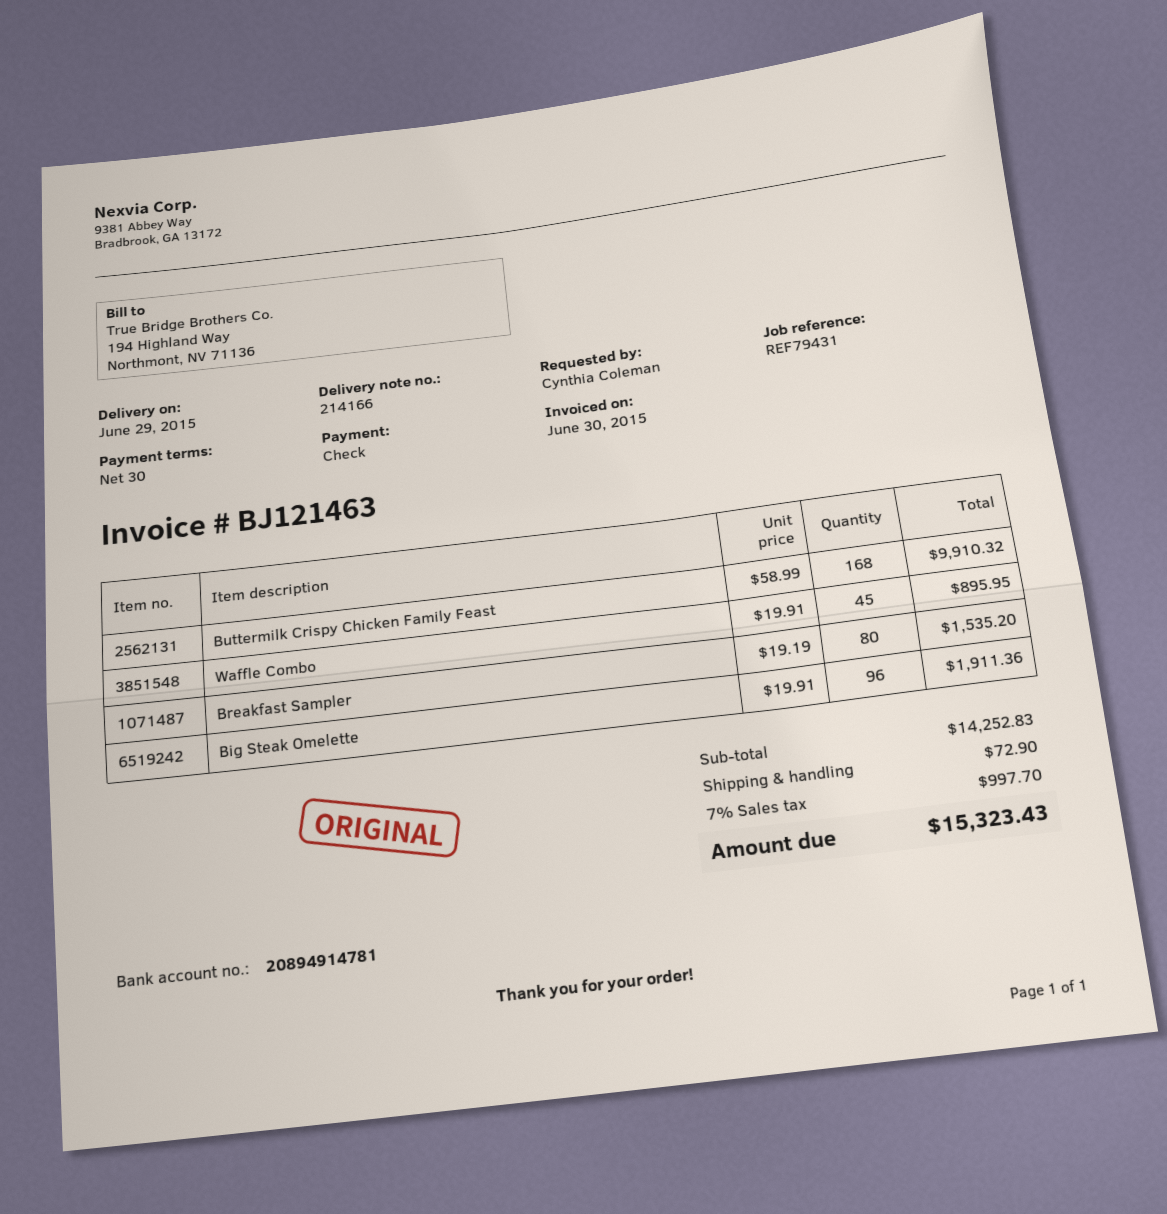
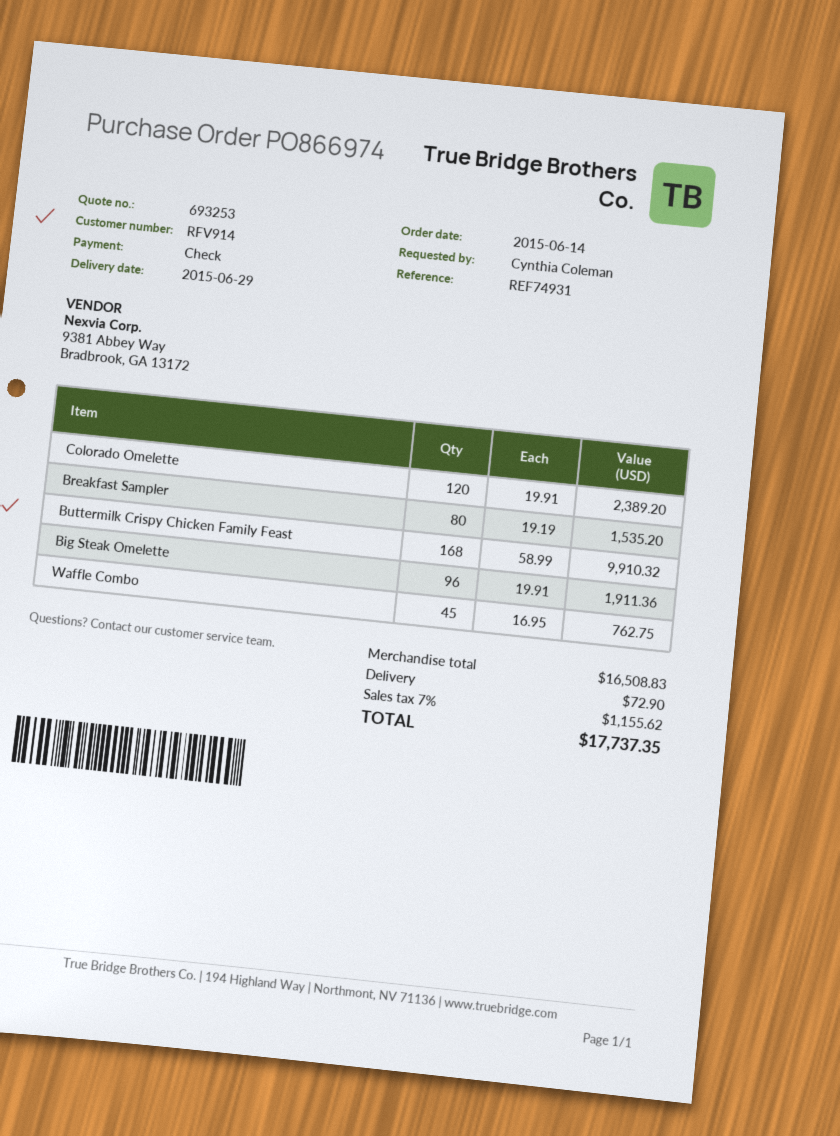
reference: REF79431 -> REF74931
Waffle Combo: 45 x 19.91 = 895.95 -> 45 x 16.95 = 762.75
Colorado Omelette: none -> 120 x 19.91 = 2389.20
subtotal: 14252.83 -> 16508.83
tax: 7% = 997.70 -> 7% = 1155.62
total: 15323.43 -> 17737.35

